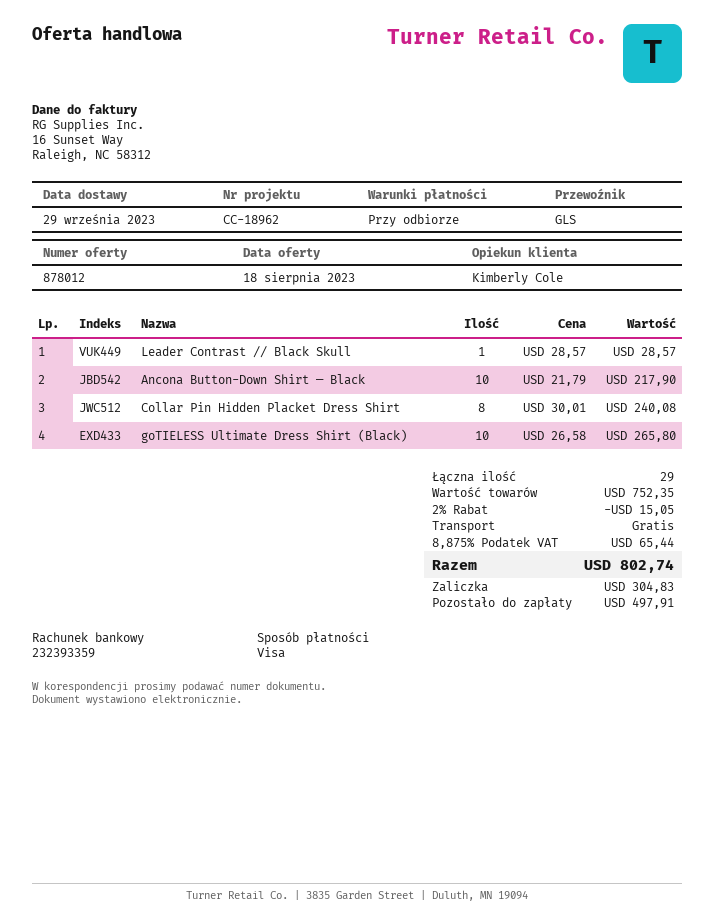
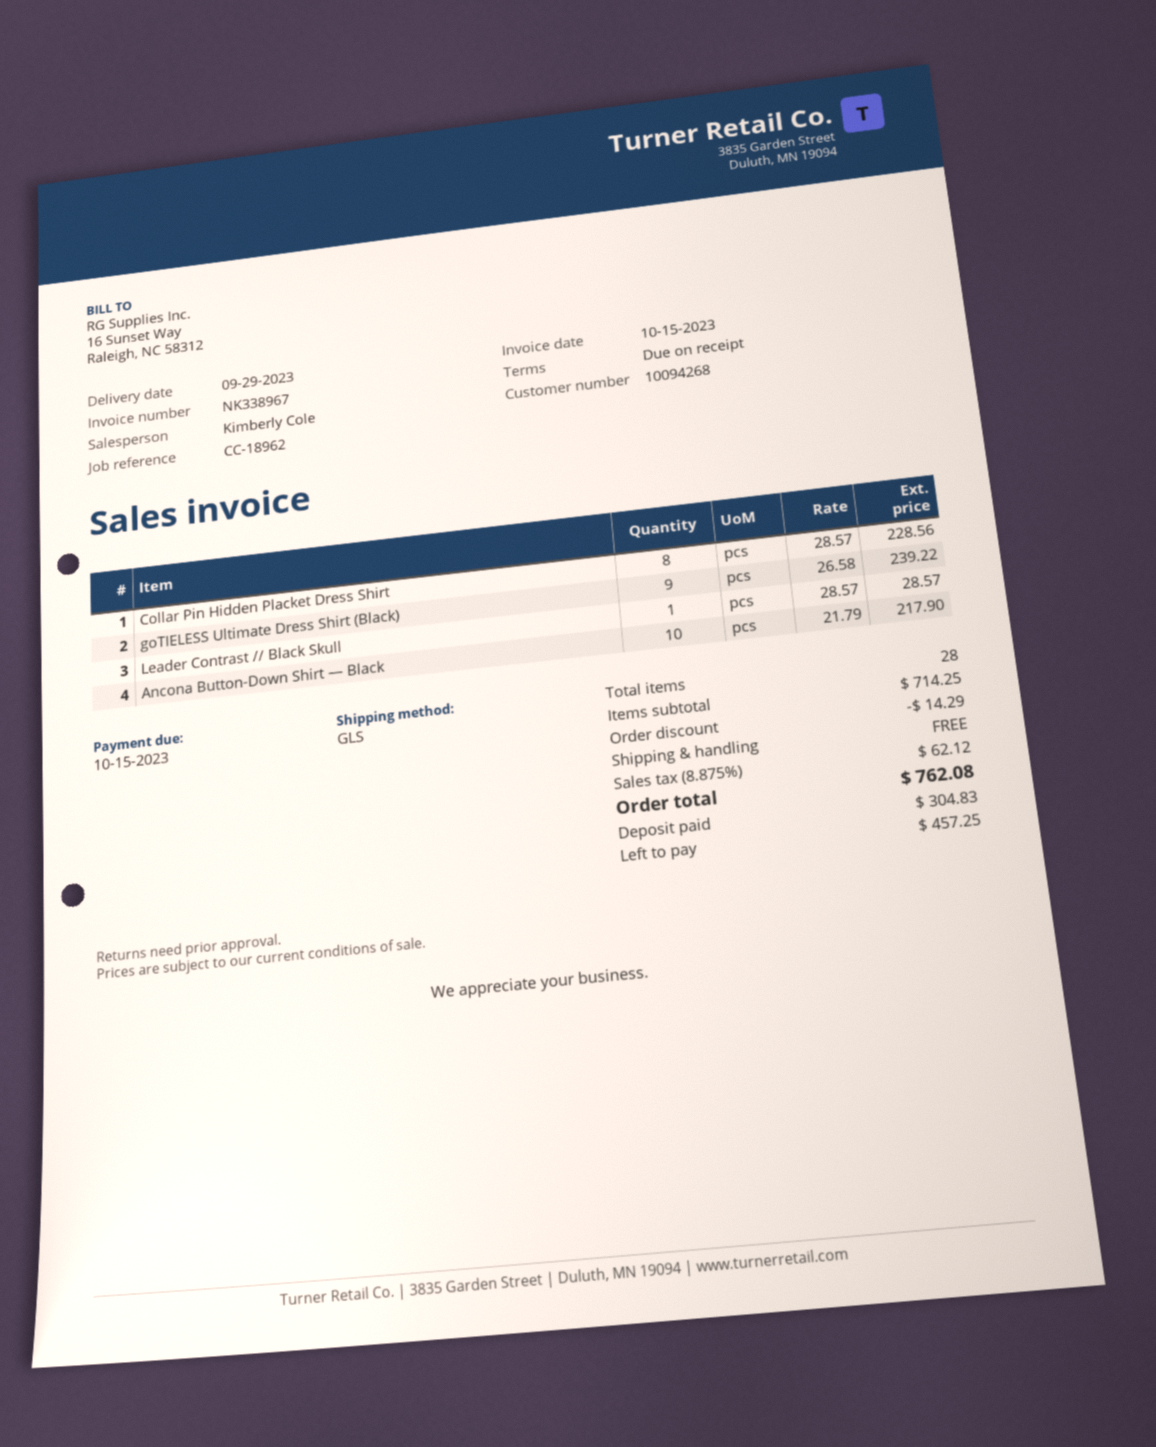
Collar Pin Hidden Placket Dress Shirt: 8 x 30.01 = 240.08 -> 8 x 28.57 = 228.56
goTIELESS Ultimate Dress Shirt (Black): 10 x 26.58 = 265.80 -> 9 x 26.58 = 239.22
total quantity: 29 -> 28
subtotal: 752.35 -> 714.25
discount: 15.05 -> 14.29
tax: 8.875% = 65.44 -> 8.875% = 62.12
total: 802.74 -> 762.08
balance: 497.91 -> 457.25

